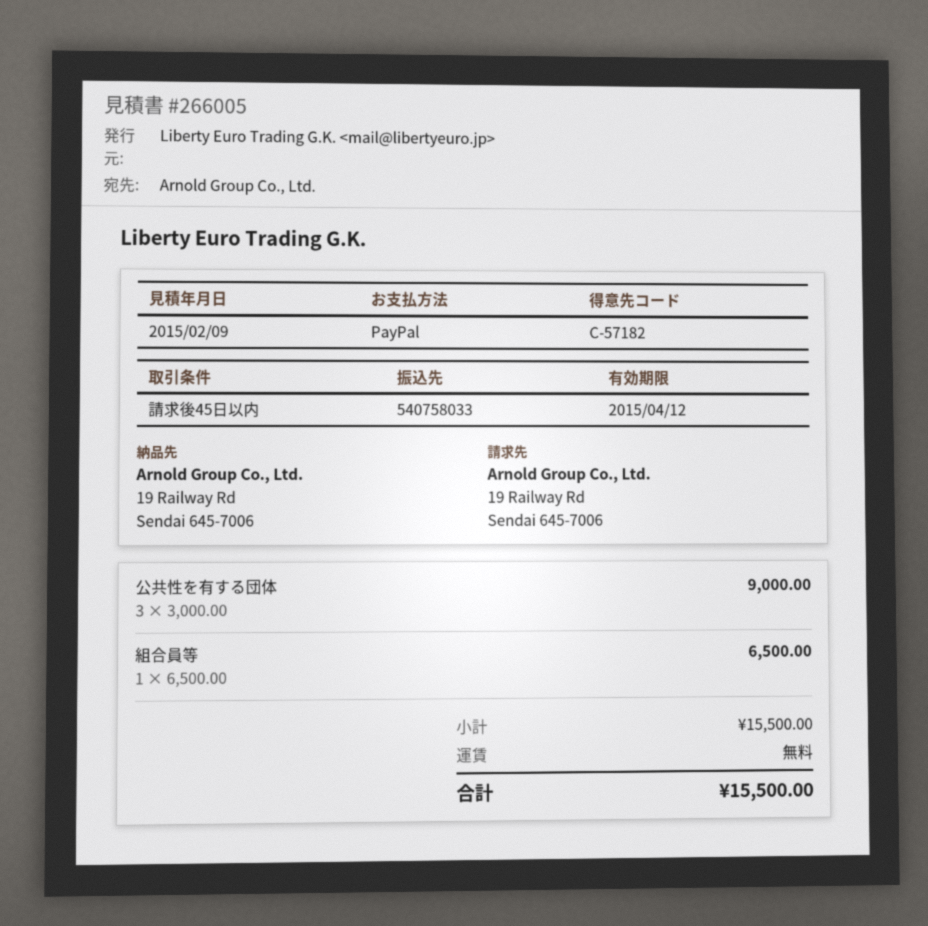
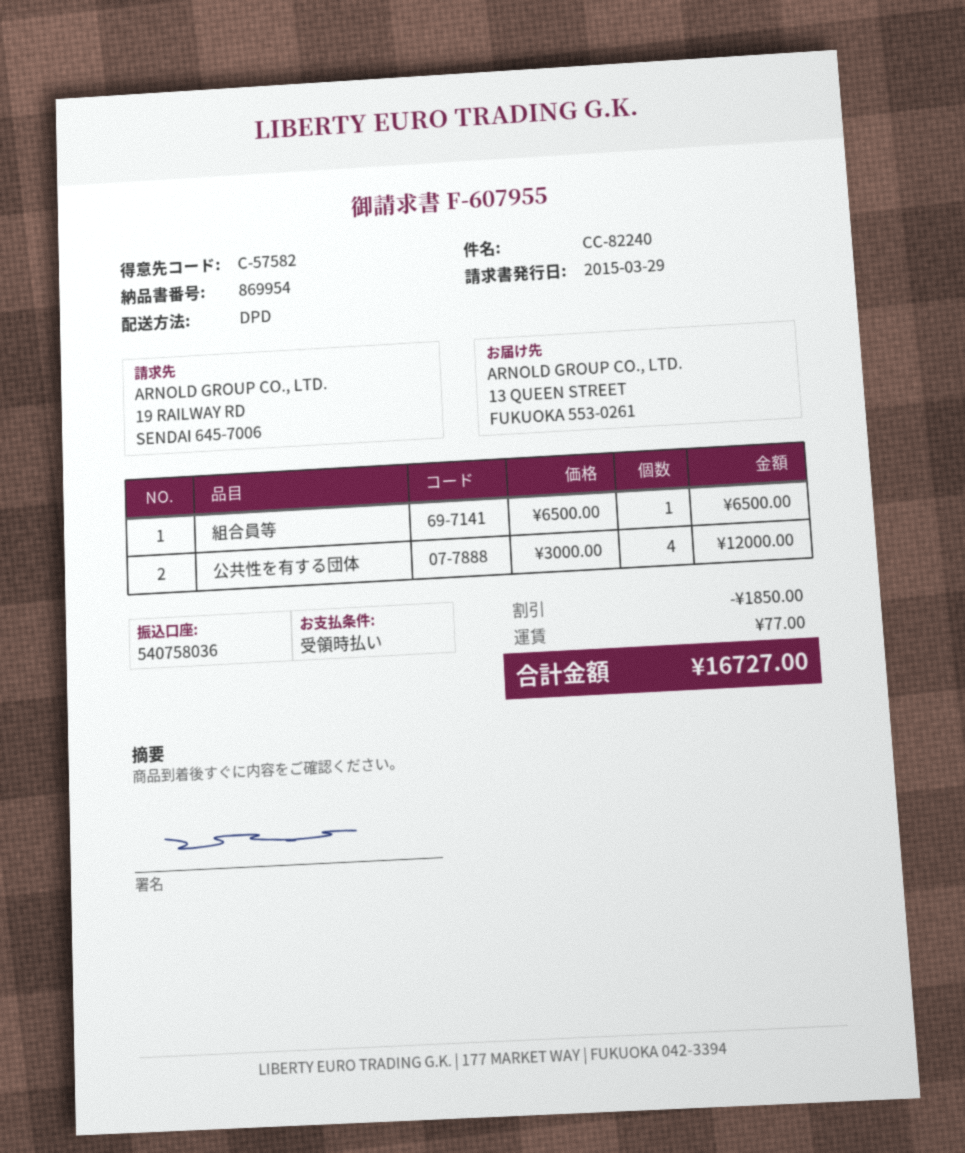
payment terms: 45 days -> on receipt
customer number: C-57182 -> C-57582
bank account: 540758033 -> 540758036
ship to: 19 Railway Rd, Sendai 645-7006 -> 13 QUEEN STREET, FUKUOKA 553-0261
公共性を有する団体: 3 x 3000.00 = 9000.00 -> 4 x 3000.00 = 12000.00
discount: none -> 1850.00
shipping: 0.00 -> 77.00
total: 15500.00 -> 16727.00

